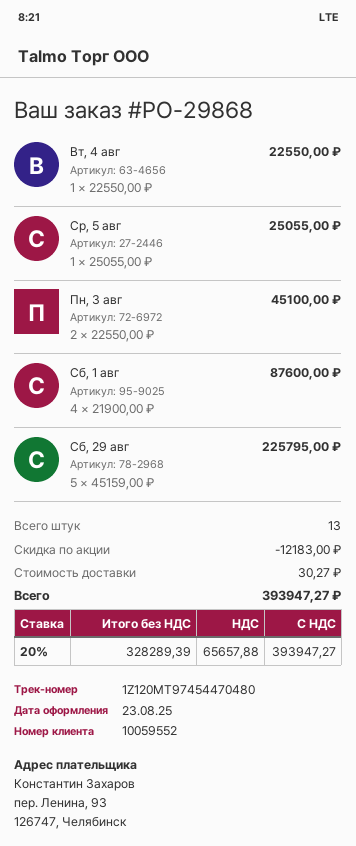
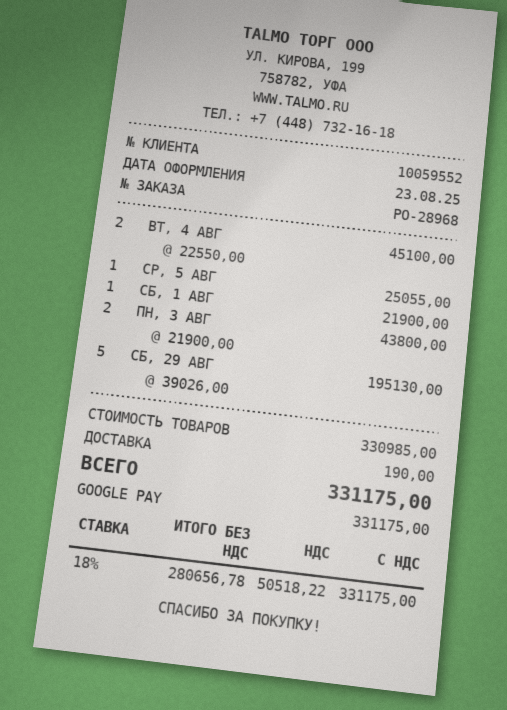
order number: PO-29868 -> PO-28968
Вт, 4 авг: 1 x 22550.00 = 22550.00 -> 2 x 22550.00 = 45100.00
Пн, 3 авг: 2 x 22550.00 = 45100.00 -> 2 x 21900.00 = 43800.00
Сб, 1 авг: 4 x 21900.00 = 87600.00 -> 1 x 21900.00 = 21900.00
Сб, 29 авг: 5 x 45159.00 = 225795.00 -> 5 x 39026.00 = 195130.00
discount: 12183.00 -> none
shipping: 30.27 -> 190.00
net: 328289.39 -> 280656.78
tax: 20% = 65657.88 -> 18% = 50518.22
total: 393947.27 -> 331175.00

